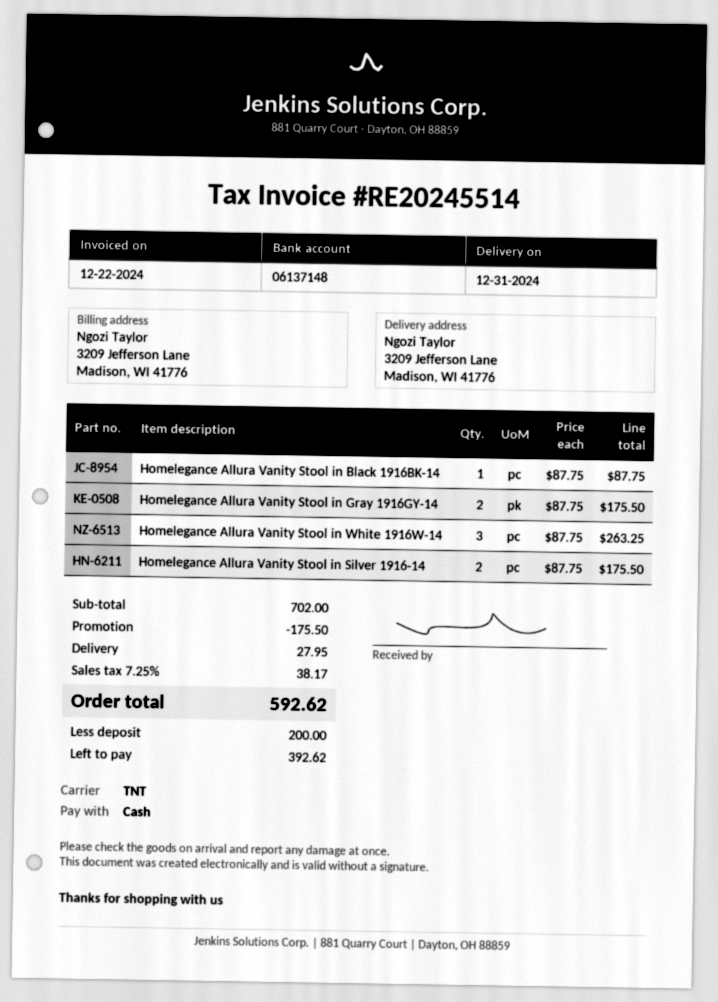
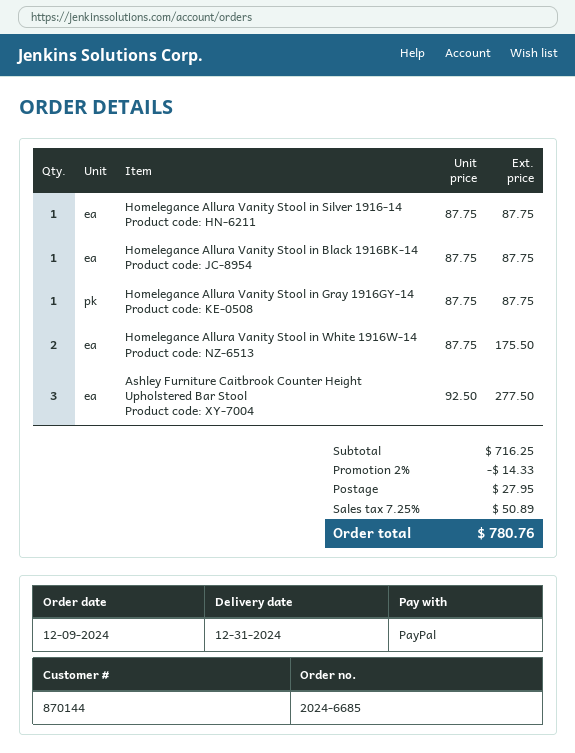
payment method: cash -> PayPal
Homelegance Allura Vanity Stool in Gray 1916GY-14: 2 x 87.75 = 175.50 -> 1 x 87.75 = 87.75
Homelegance Allura Vanity Stool in White 1916W-14: 3 x 87.75 = 263.25 -> 2 x 87.75 = 175.50
Homelegance Allura Vanity Stool in Silver 1916-14: 2 x 87.75 = 175.50 -> 1 x 87.75 = 87.75
Ashley Furniture Caitbrook Counter Height Upholstered Bar Stool: none -> 3 x 92.50 = 277.50
subtotal: 702.00 -> 716.25
discount: 175.50 -> 14.33
tax: 7.25% = 38.17 -> 7.25% = 50.89
total: 592.62 -> 780.76

